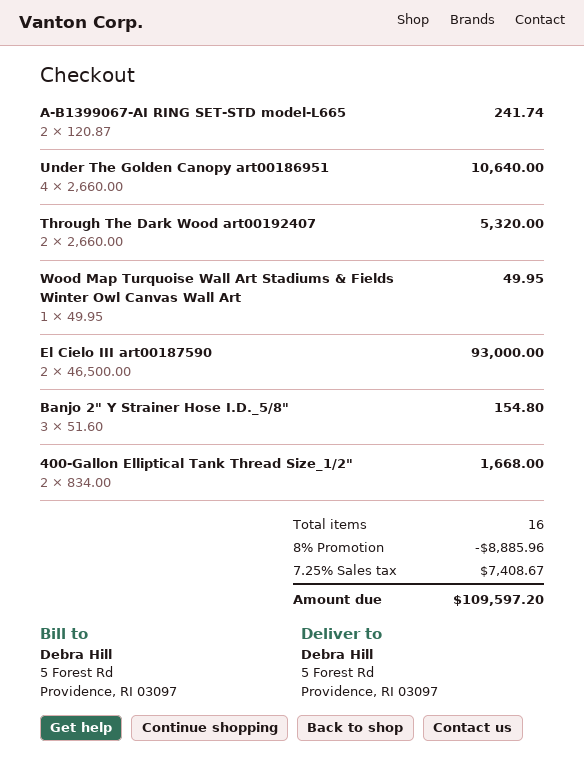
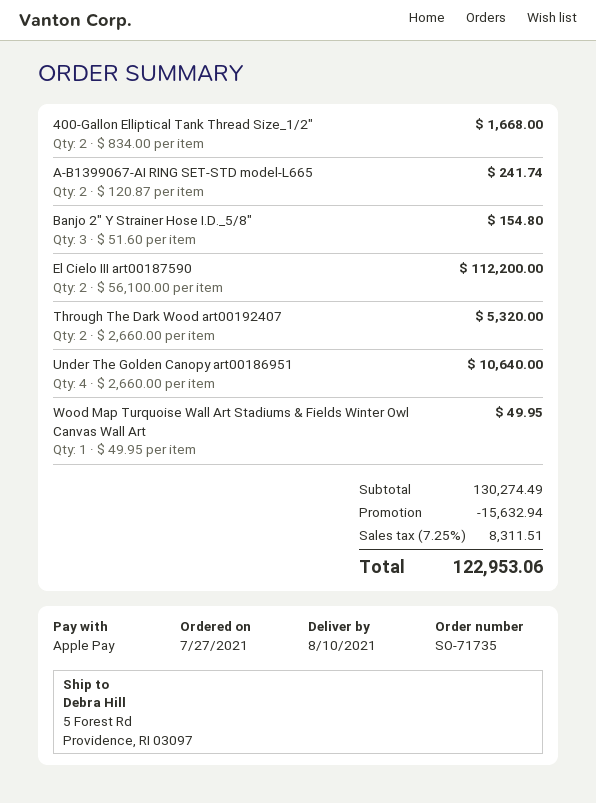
El Cielo III art00187590: 2 x 46500.00 = 93000.00 -> 2 x 56100.00 = 112200.00
discount: 8885.96 -> 15632.94
tax: 7.25% = 7408.67 -> 7.25% = 8311.51
total: 109597.20 -> 122953.06

